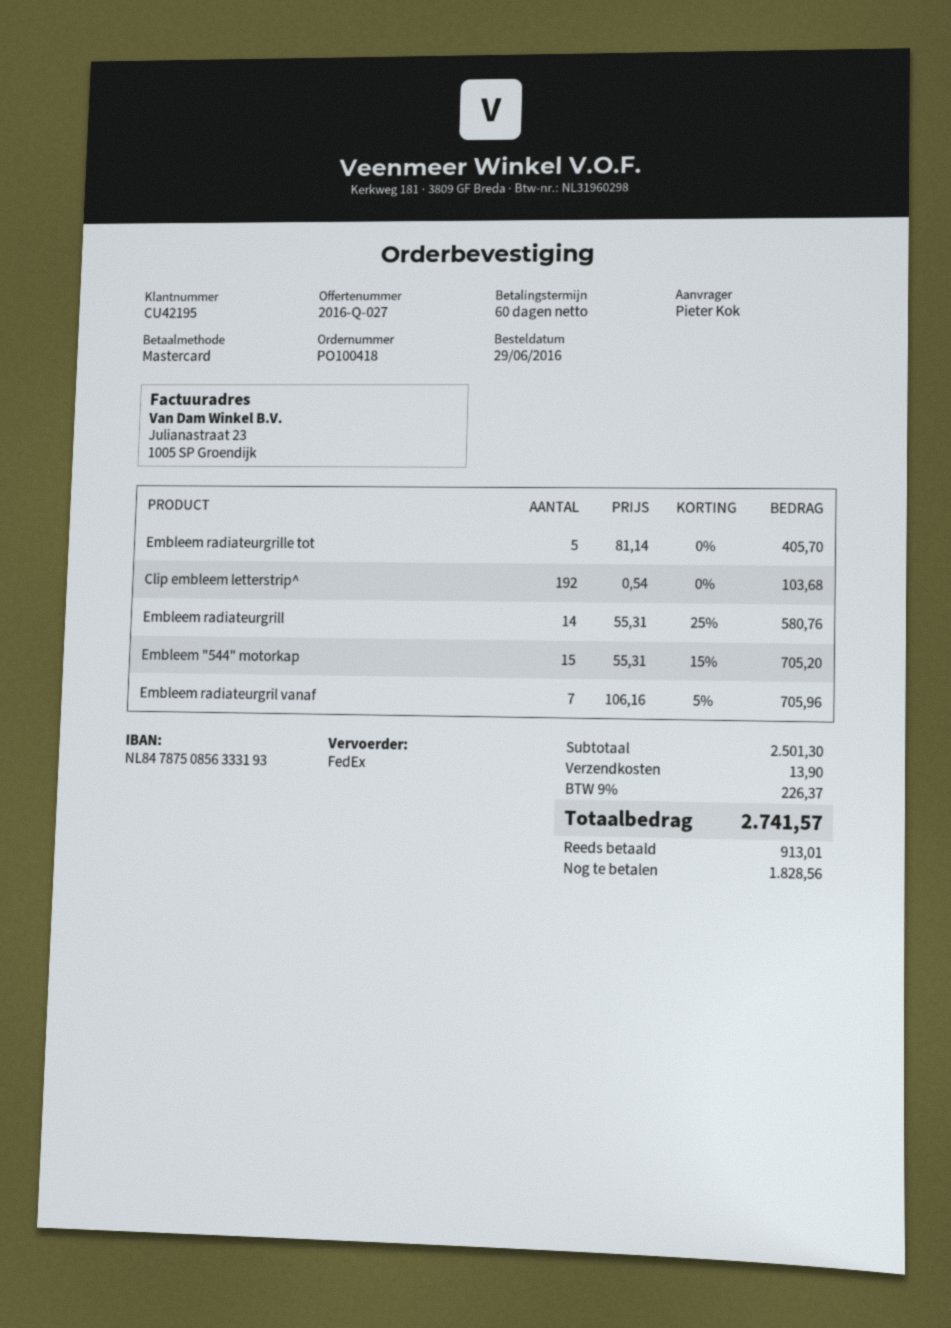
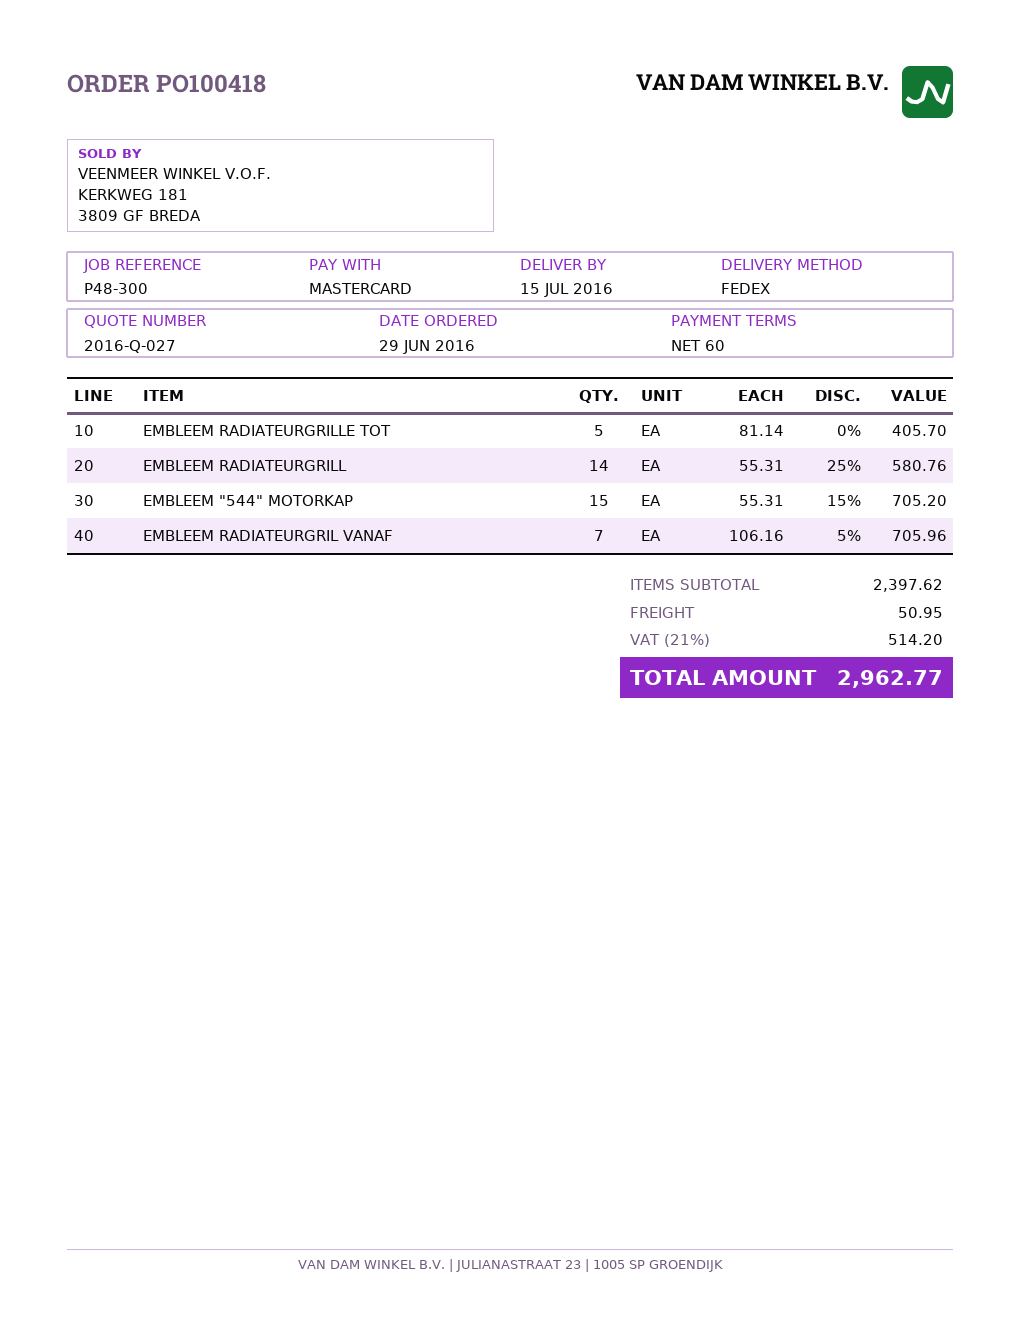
Clip embleem letterstrip^: 192 x 0.54 = 103.68 -> none
subtotal: 2501.30 -> 2397.62
shipping: 13.90 -> 50.95
tax: 9% = 226.37 -> 21% = 514.20
total: 2741.57 -> 2962.77

